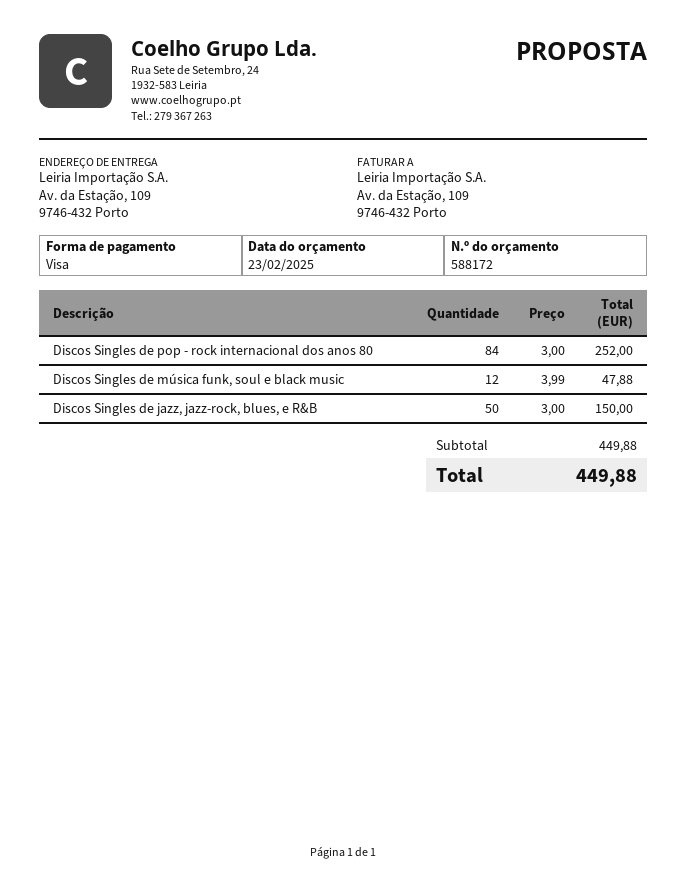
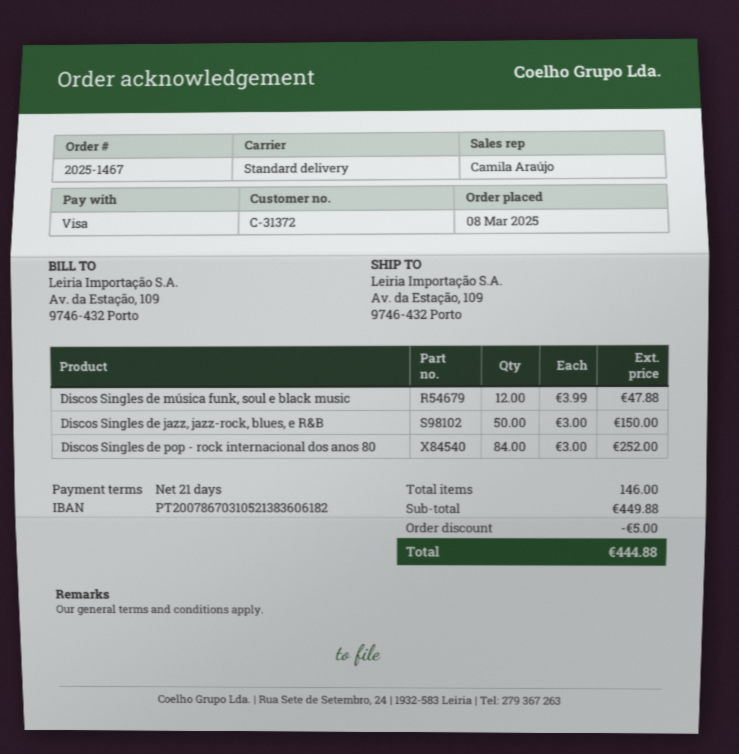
discount: none -> 5.00
total: 449.88 -> 444.88

